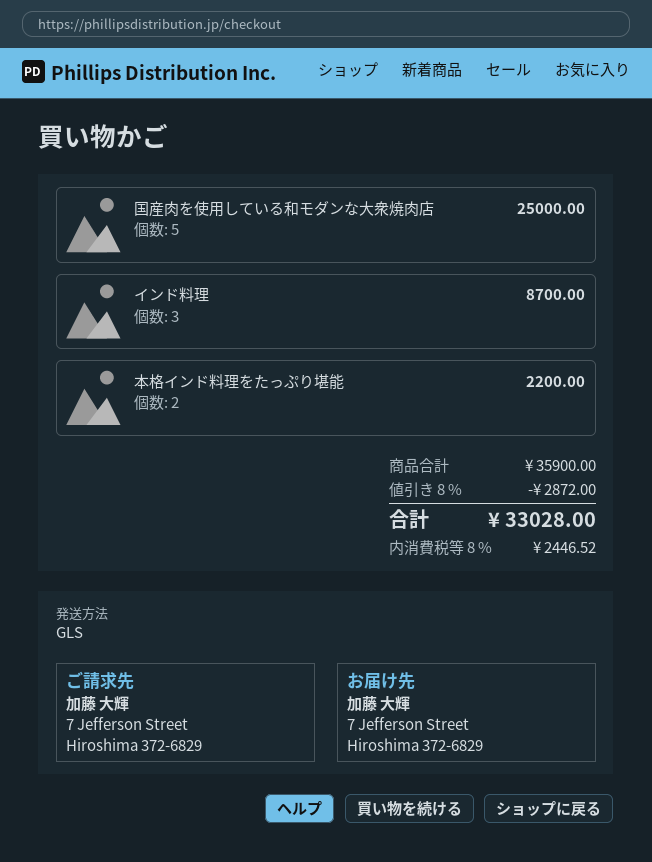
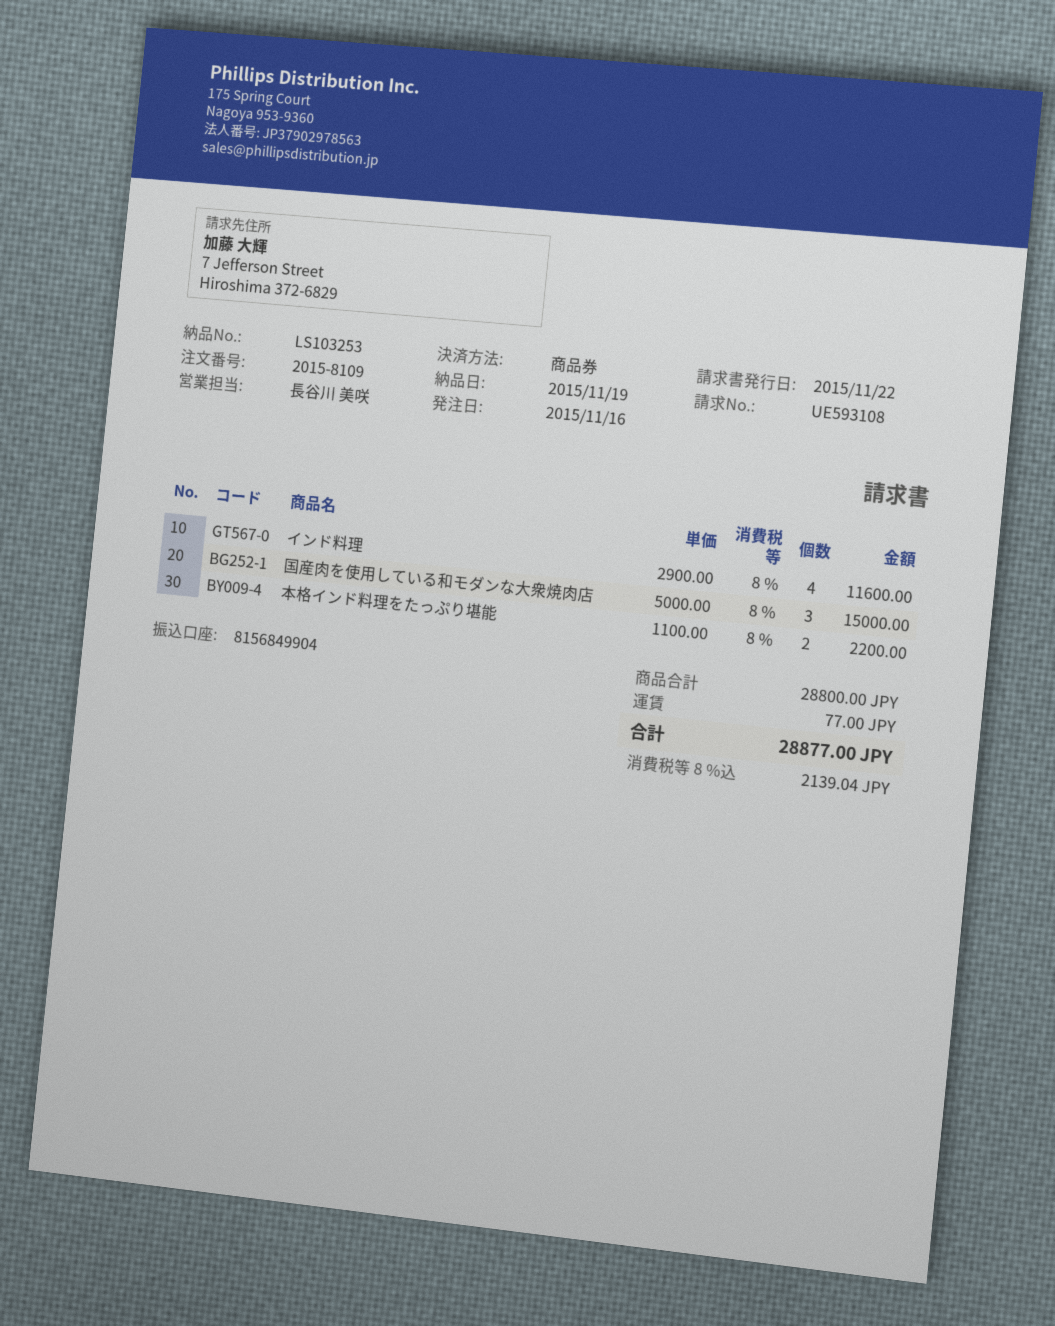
国産肉を使用している和モダンな大衆焼肉店: 5 for 25000.00 -> 3 for 15000.00
インド料理: 3 for 8700.00 -> 4 for 11600.00
subtotal: 35900.00 -> 28800.00
discount: 8% = 2872.00 -> none
shipping: none -> 77.00
tax: 8% = 2446.52 -> 8% = 2139.04
total: 33028.00 -> 28877.00

